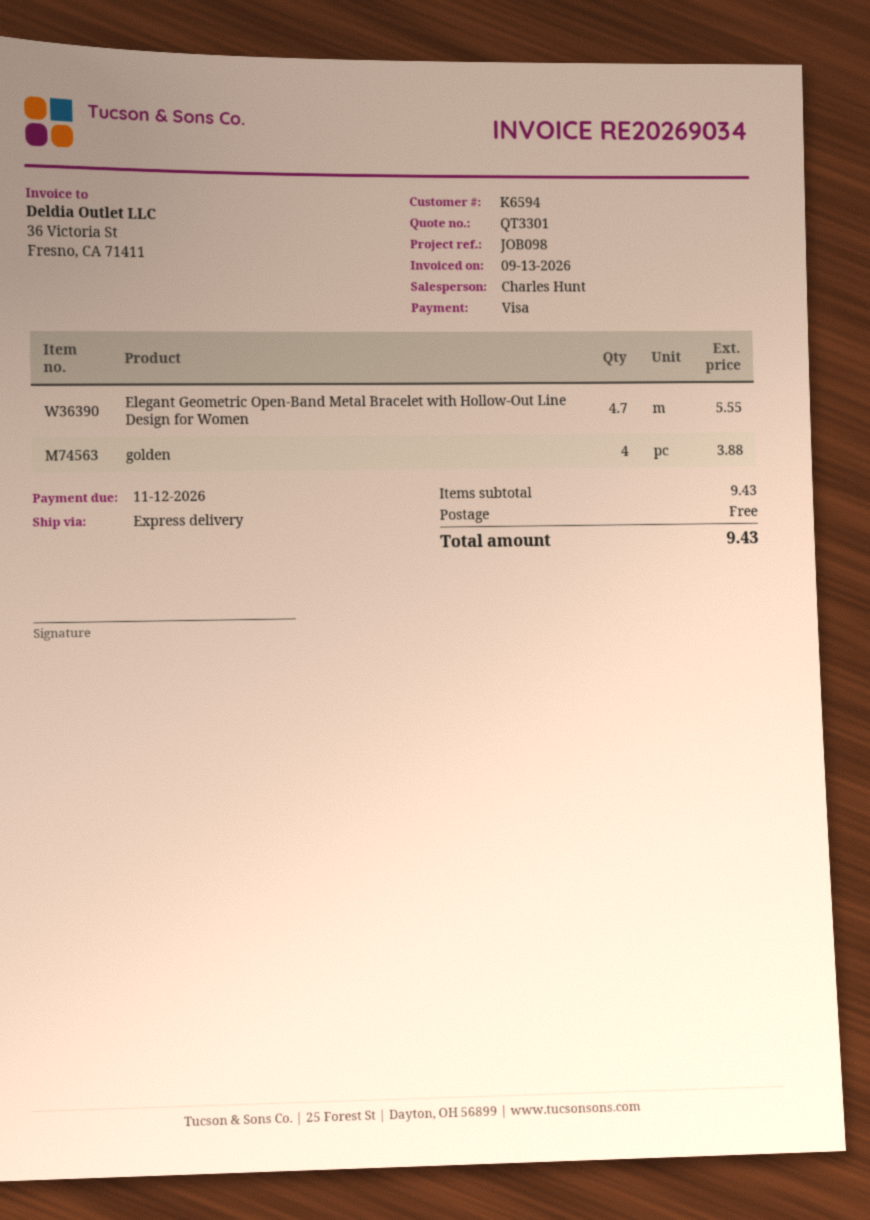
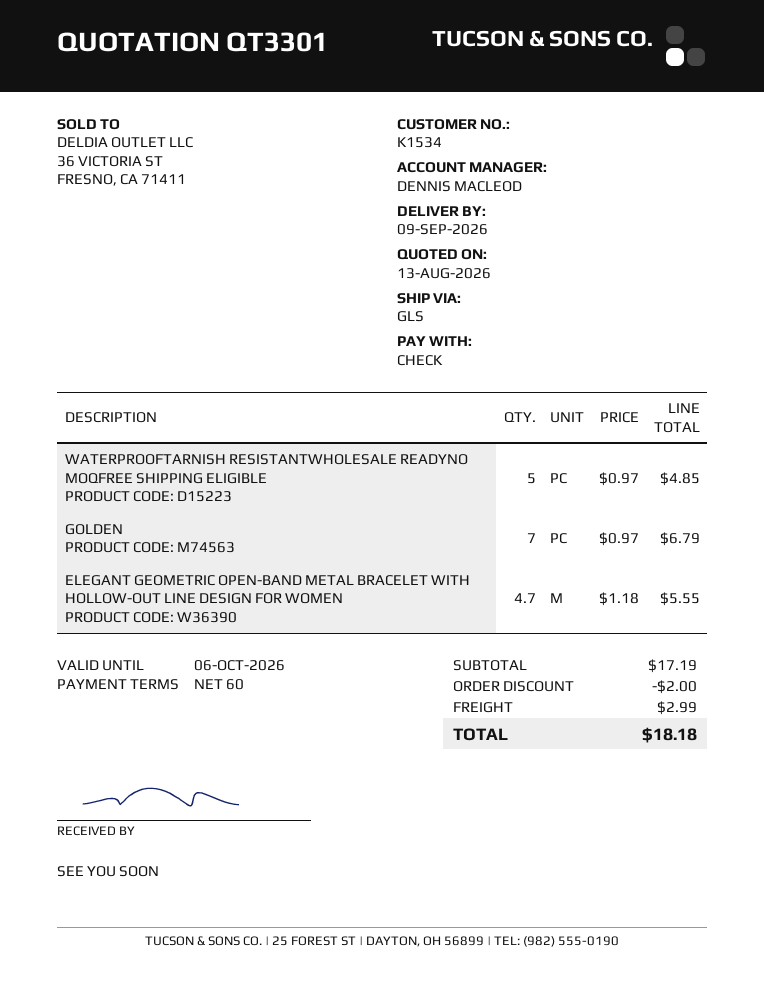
customer number: K6594 -> K1534
sales rep: Charles Hunt -> DENNIS MACLEOD
payment method: Visa -> cheque
shipping method: express -> GLS
golden: 4 for 3.88 -> 7 for 6.79
WATERPROOFTARNISH RESISTANTWHOLESALE READYNO MOQFREE SHIPPING ELIGIBLE: none -> 5 for 4.85
subtotal: 9.43 -> 17.19
discount: none -> 2.00
shipping: 0.00 -> 2.99
total: 9.43 -> 18.18

